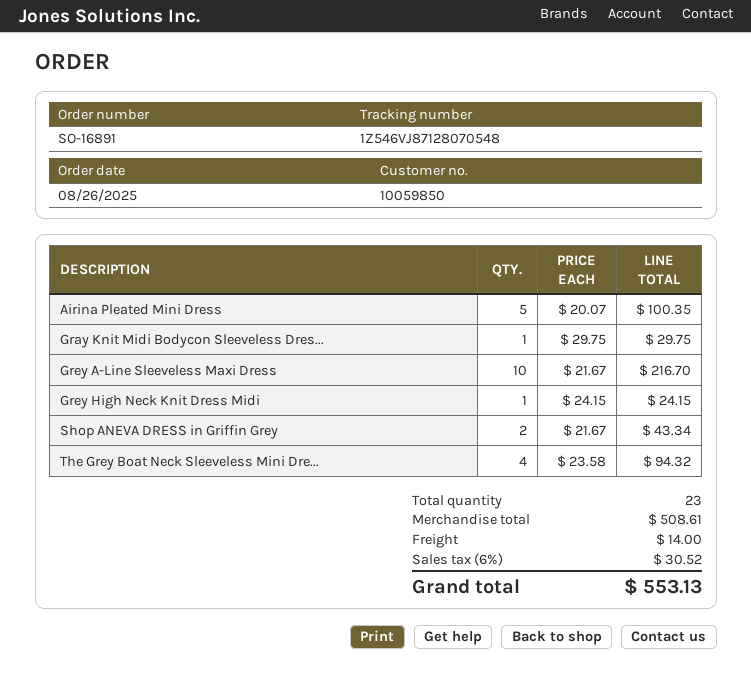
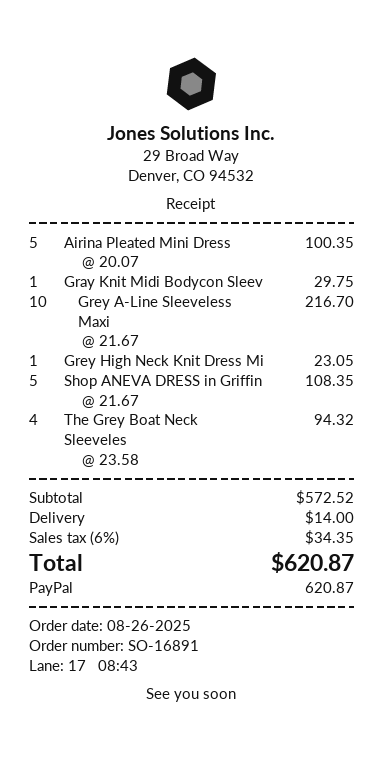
Grey High Neck Knit Dress Midi: 1 x 24.15 = 24.15 -> 1 x 23.05 = 23.05
Shop ANEVA DRESS in Griffin Grey: 2 x 21.67 = 43.34 -> 5 x 21.67 = 108.35
subtotal: 508.61 -> 572.52
tax: 6% = 30.52 -> 6% = 34.35
total: 553.13 -> 620.87

